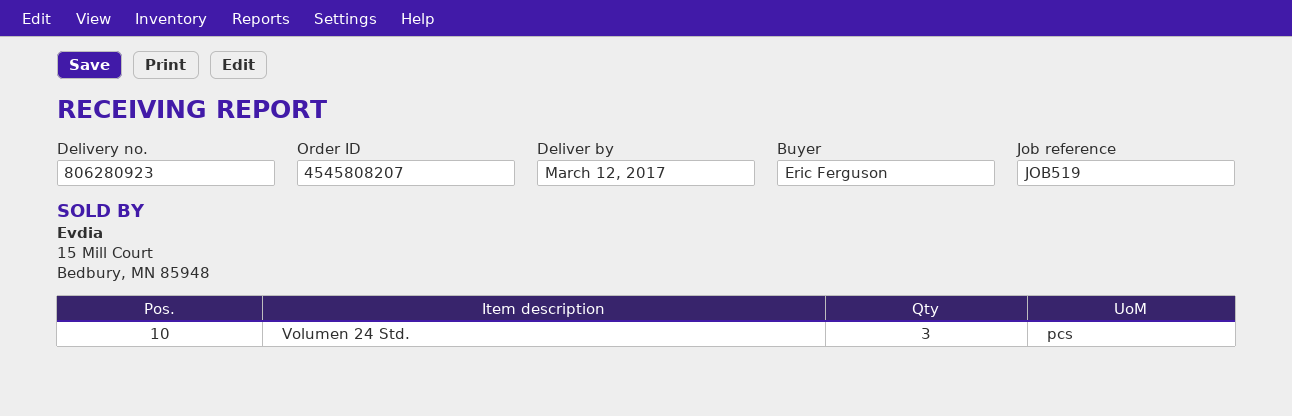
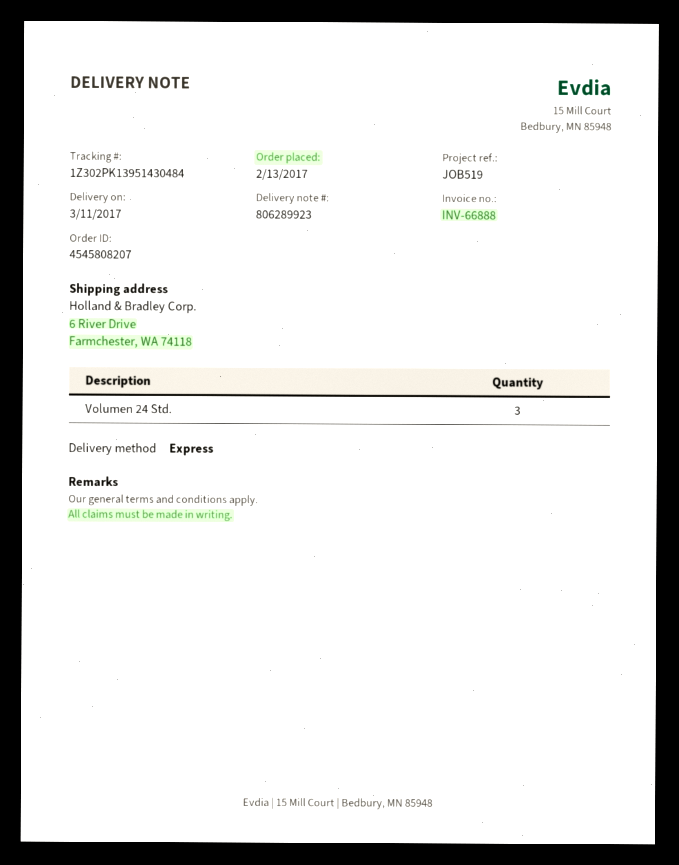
delivery note number: 806280923 -> 806289923
delivery date: 2017-03-12 -> 2017-03-11

